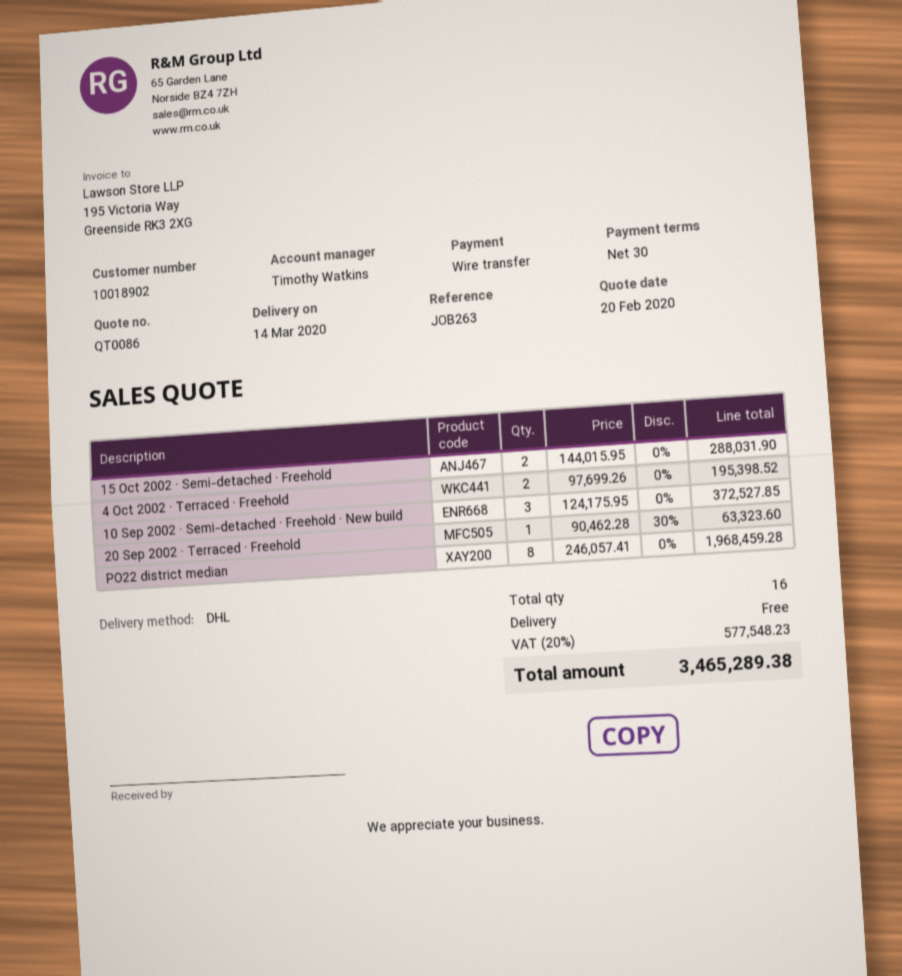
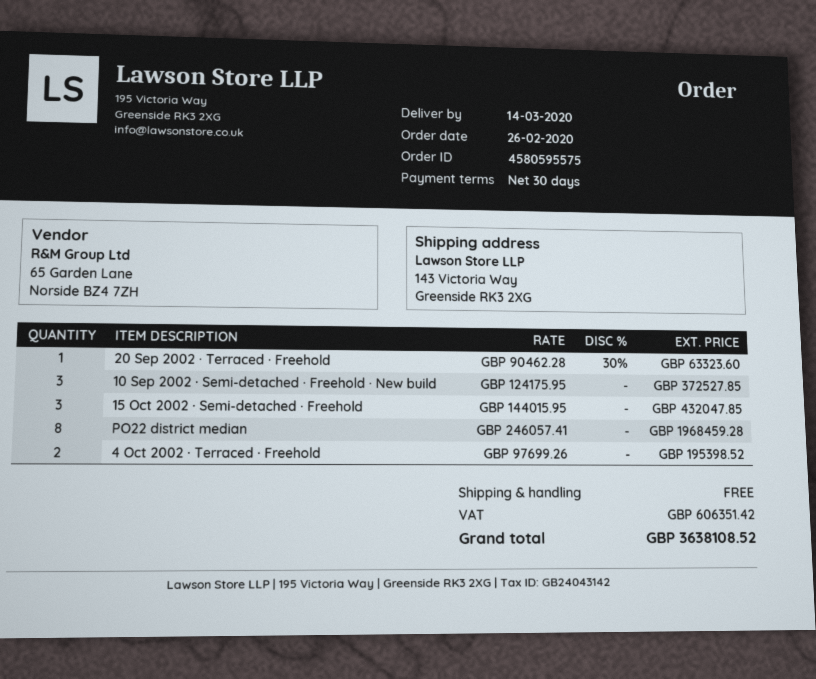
15 Oct 2002 · Semi-detached · Freehold: 2 x 144015.95 = 288031.90 -> 3 x 144015.95 = 432047.85
tax: 577548.23 -> 606351.42
total: 3465289.38 -> 3638108.52

